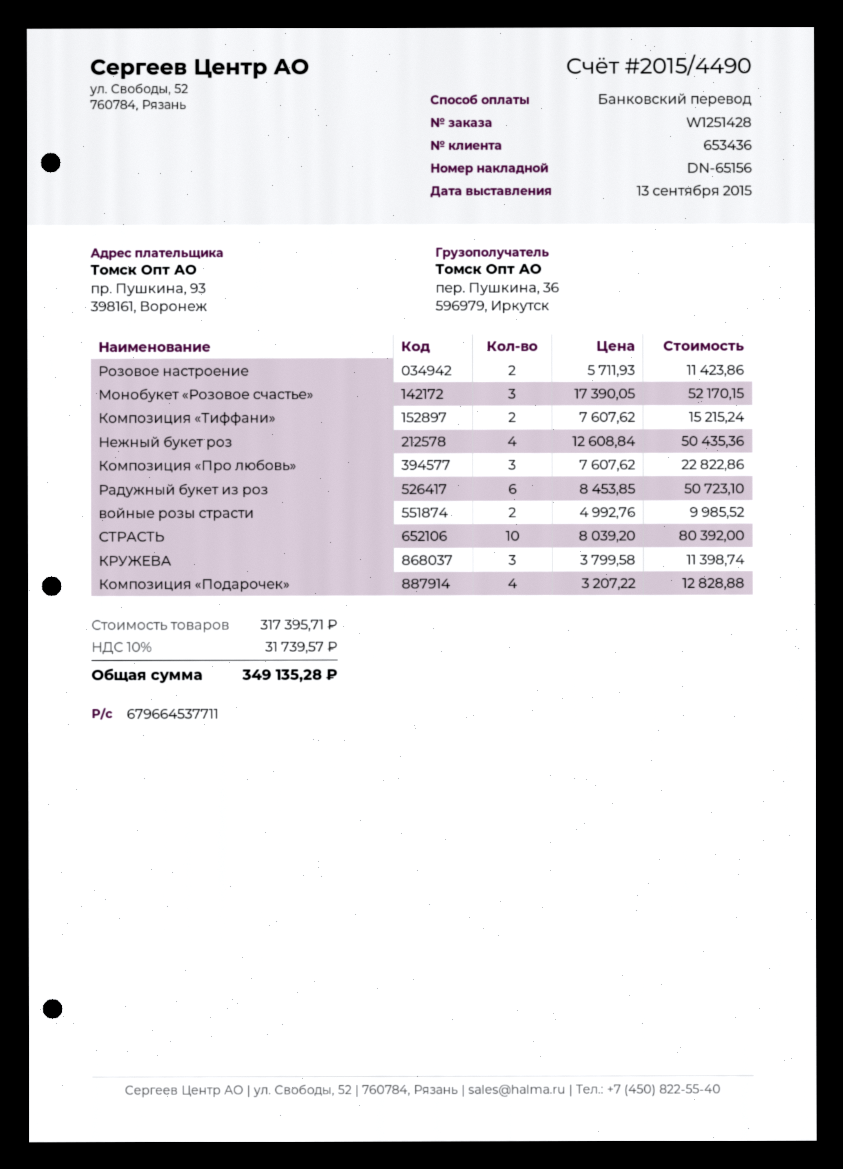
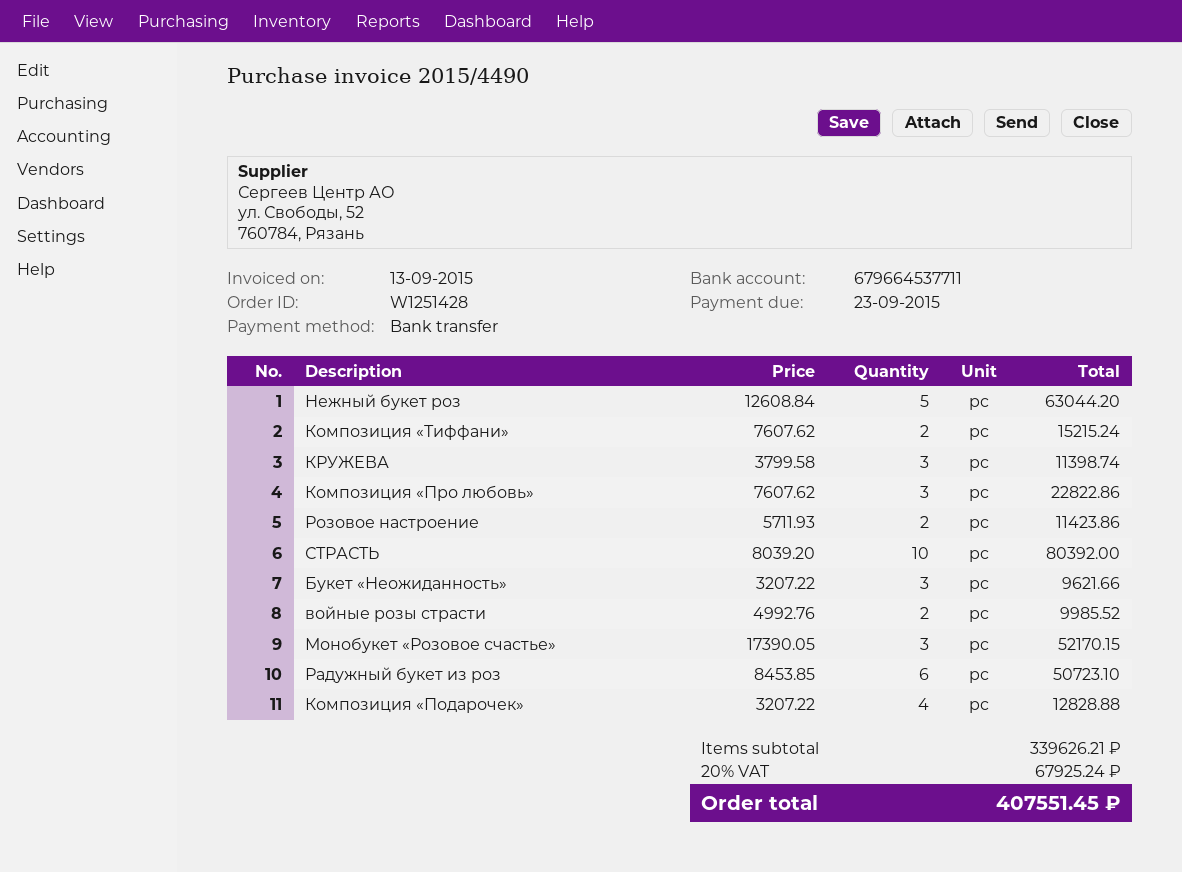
Нежный букет роз: 4 x 12608.84 = 50435.36 -> 5 x 12608.84 = 63044.20
Букет «Неожиданность»: none -> 3 x 3207.22 = 9621.66
subtotal: 317395.71 -> 339626.21
tax: 10% = 31739.57 -> 20% = 67925.24
total: 349135.28 -> 407551.45

